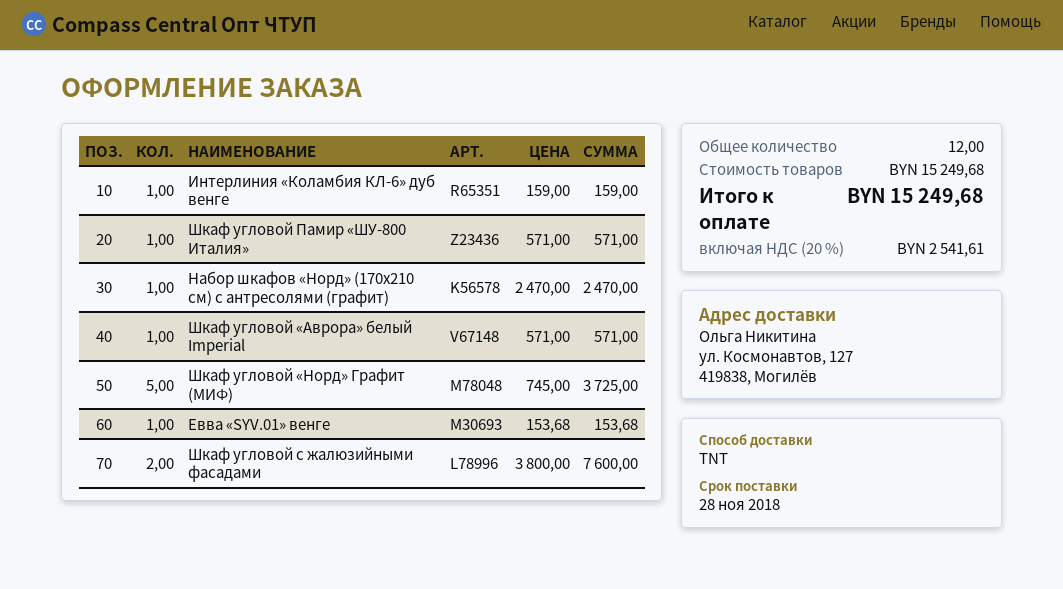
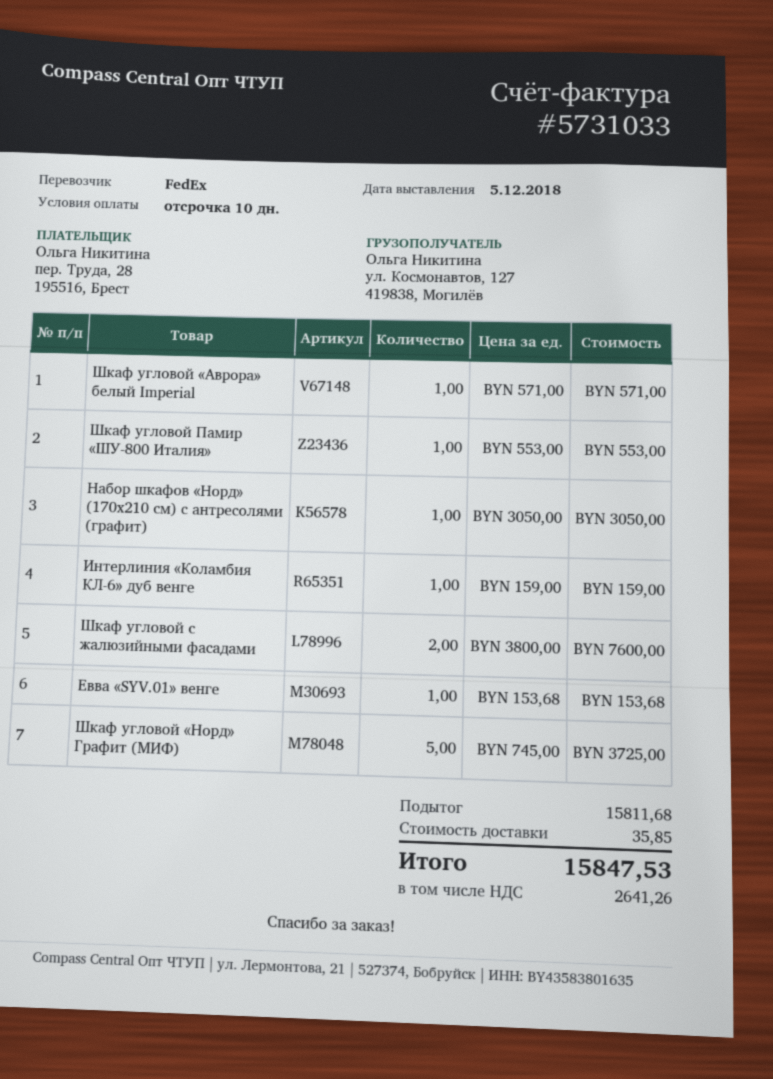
shipping method: TNT -> FedEx
Шкаф угловой Памир «ШУ-800 Италия»: 1 x 571.00 = 571.00 -> 1 x 553.00 = 553.00
Набор шкафов «Норд» (170х210 см) с антресолями (графит): 1 x 2470.00 = 2470.00 -> 1 x 3050.00 = 3050.00
subtotal: 15249.68 -> 15811.68
shipping: none -> 35.85
tax: 2541.61 -> 2641.26
total: 15249.68 -> 15847.53

